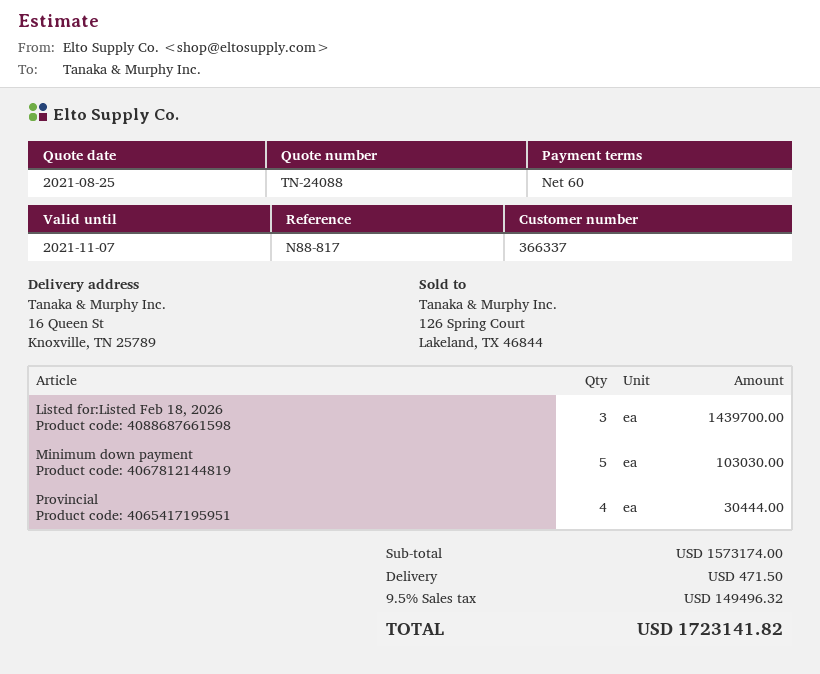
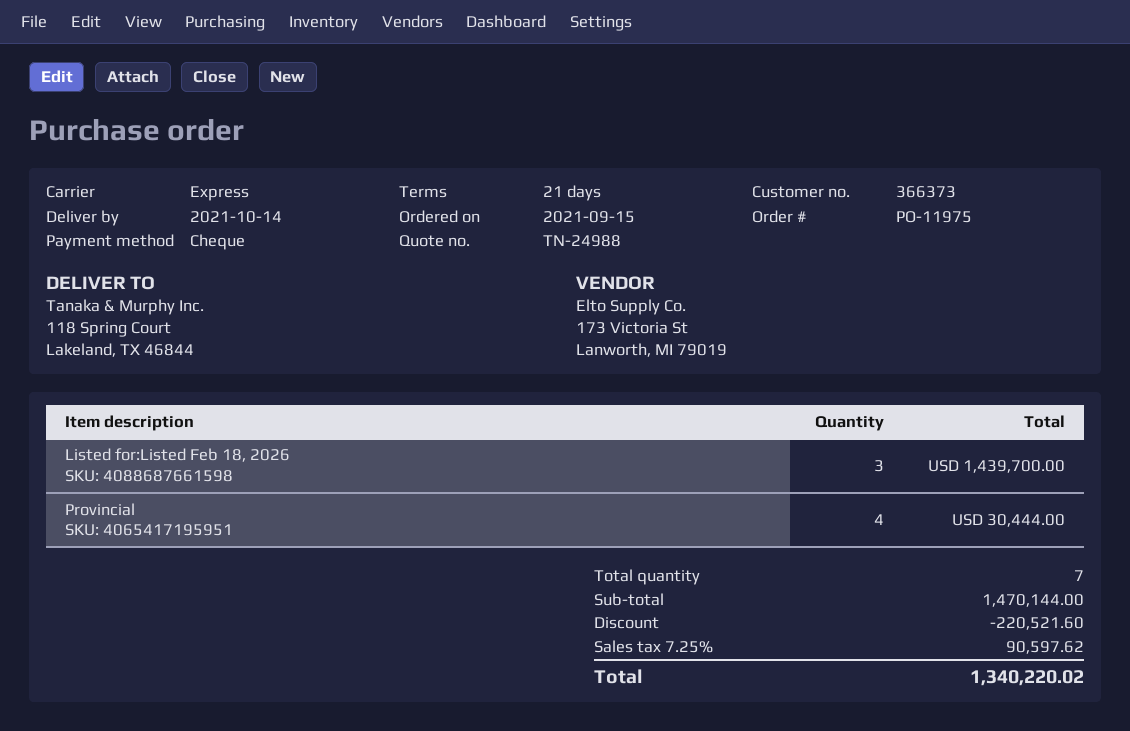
quote number: TN-24088 -> TN-24988
payment terms: 60 days -> 21 days
customer number: 366337 -> 366373
ship to: 16 Queen St, Knoxville, TN 25789 -> 118 Spring Court, Lakeland, TX 46844
Minimum down payment: 5 for 103030.00 -> none
subtotal: 1573174.00 -> 1470144.00
discount: none -> 220521.60
shipping: 471.50 -> none
tax: 9.5% = 149496.32 -> 7.25% = 90597.62
total: 1723141.82 -> 1340220.02

